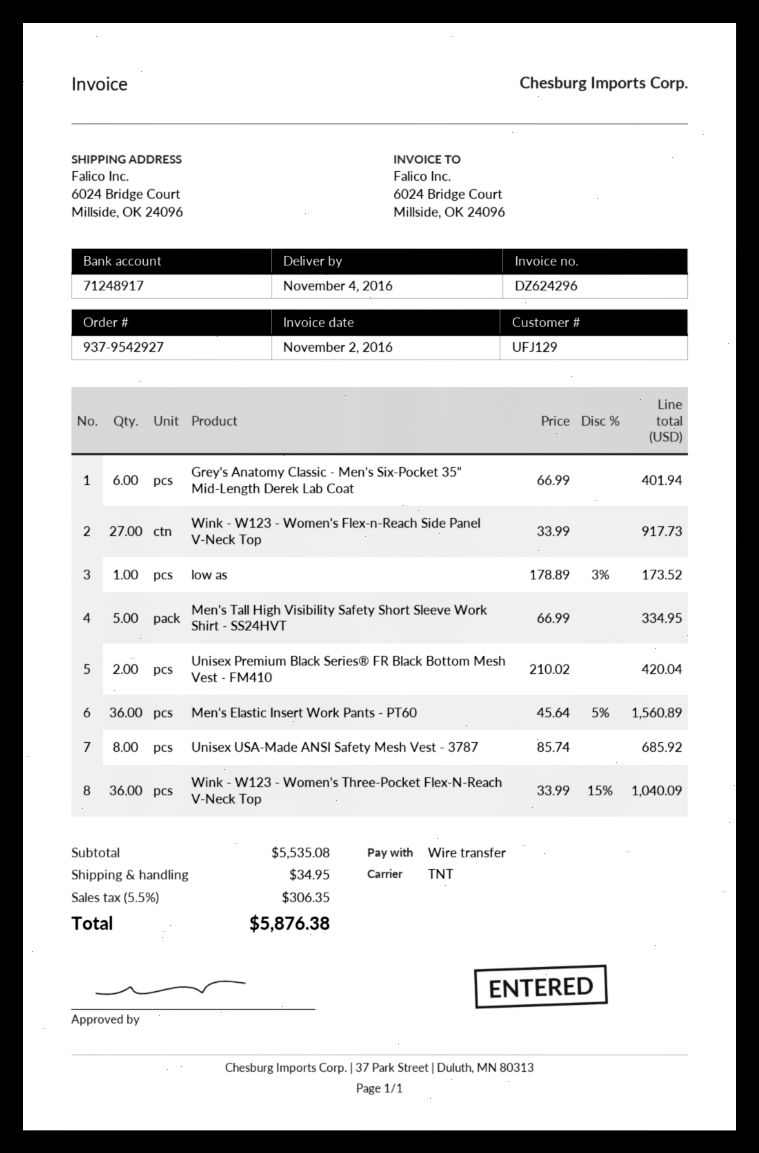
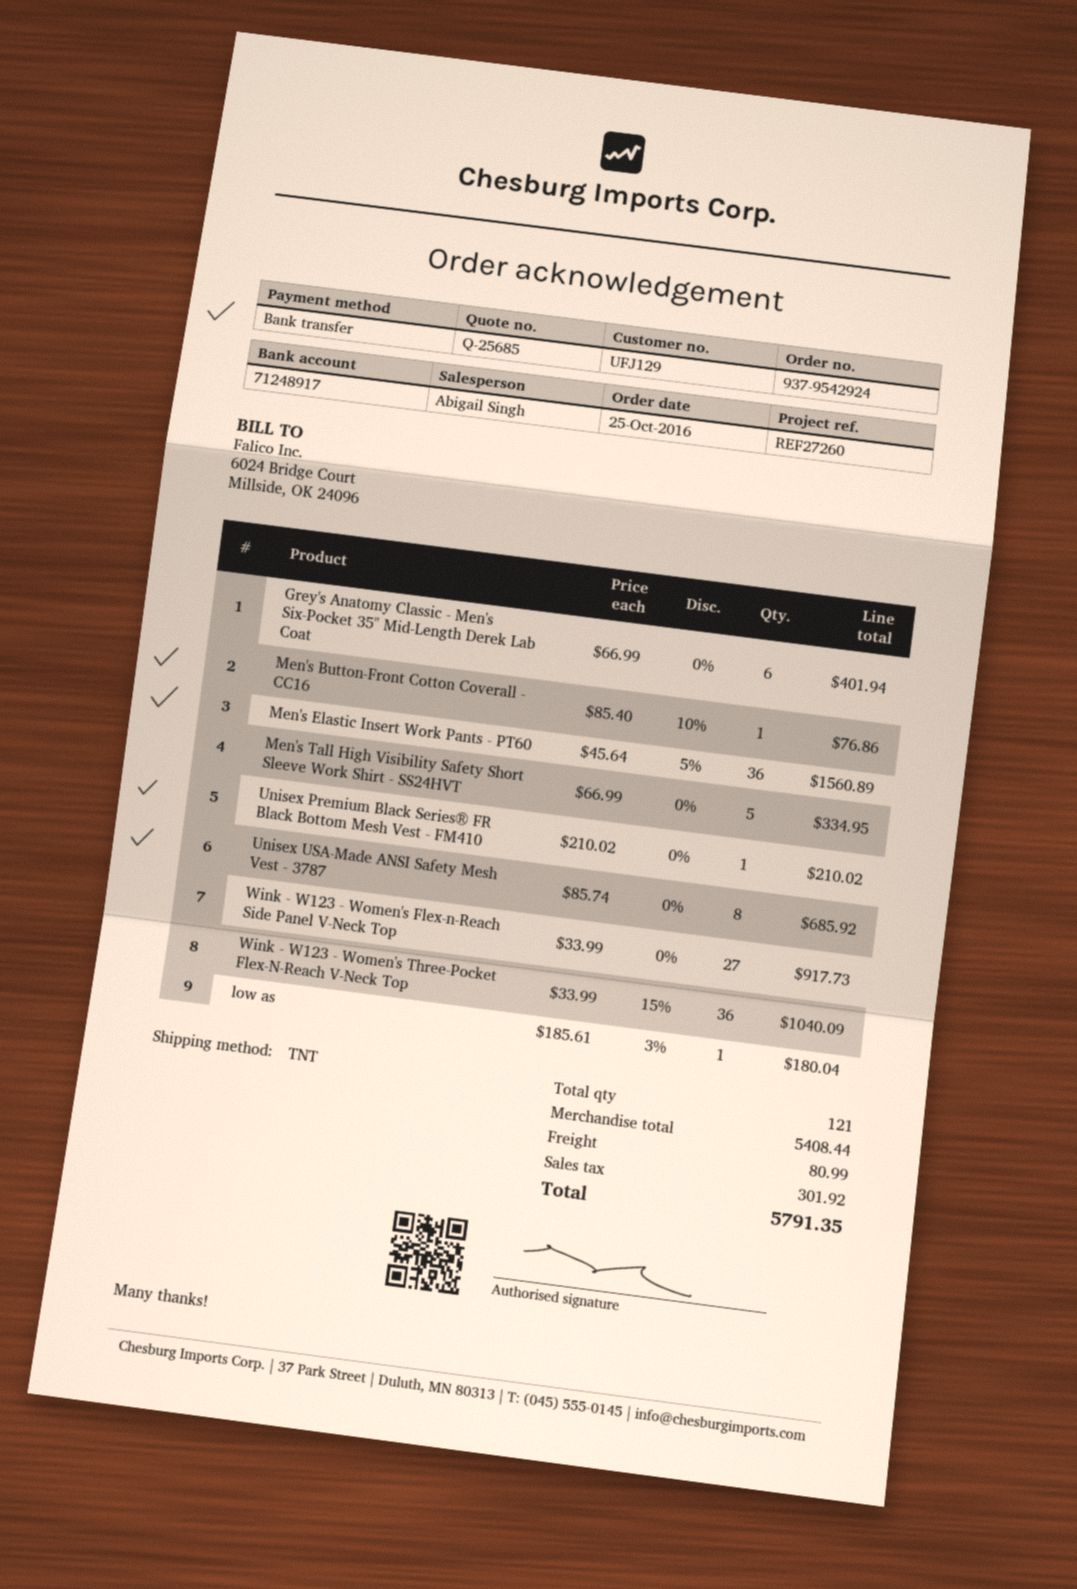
order number: 937-9542927 -> 937-9542924
low as: 1 x 178.89 - 3% = 173.52 -> 1 x 185.61 - 3% = 180.04
Unisex Premium Black Series® FR Black Bottom Mesh Vest - FM410: 2 x 210.02 = 420.04 -> 1 x 210.02 = 210.02
Men's Button-Front Cotton Coverall - CC16: none -> 1 x 85.40 - 10% = 76.86
subtotal: 5535.08 -> 5408.44
shipping: 34.95 -> 80.99
tax: 306.35 -> 301.92
total: 5876.38 -> 5791.35

